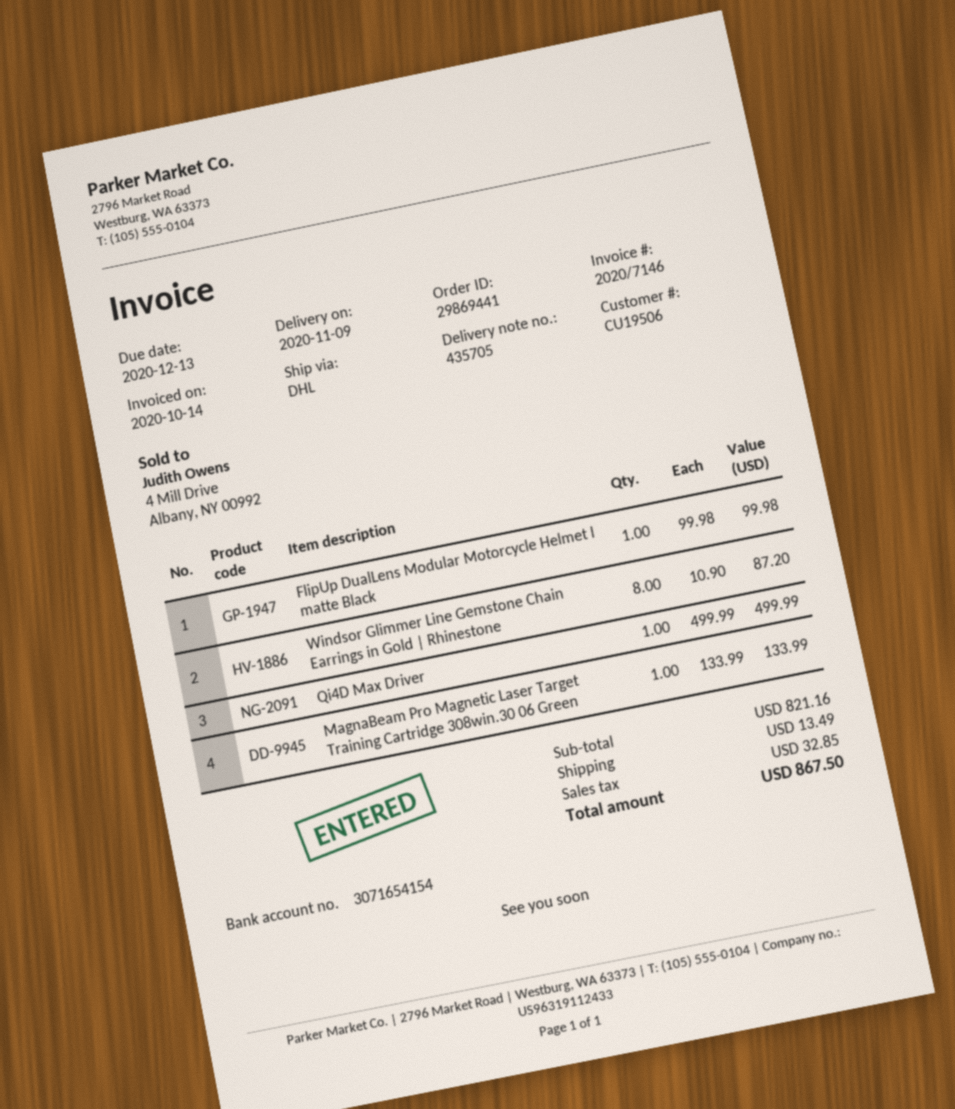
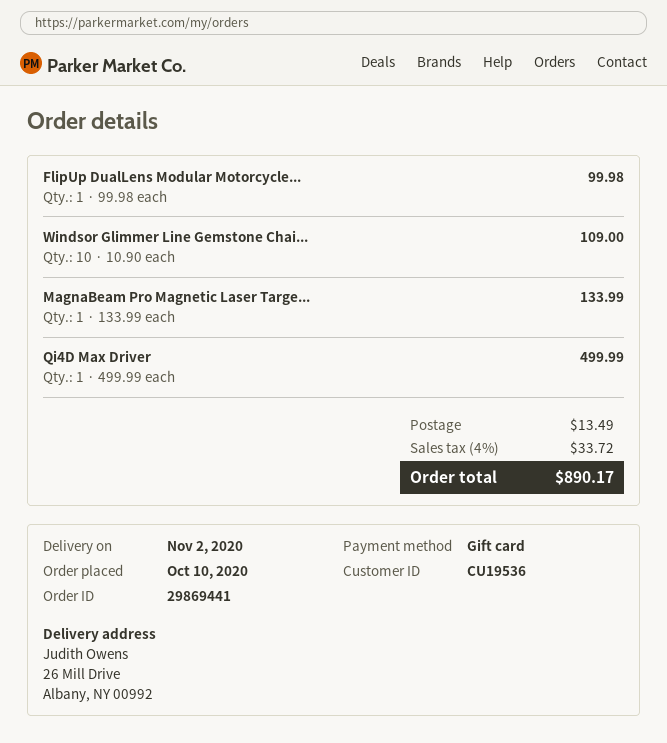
delivery date: 2020-11-09 -> 2020-11-02
customer number: CU19506 -> CU19536
Windsor Glimmer Line Gemstone Chain Earrings in Gold | Rhinestone: 8 x 10.90 = 87.20 -> 10 x 10.90 = 109.00
tax: 32.85 -> 33.72
total: 867.50 -> 890.17

